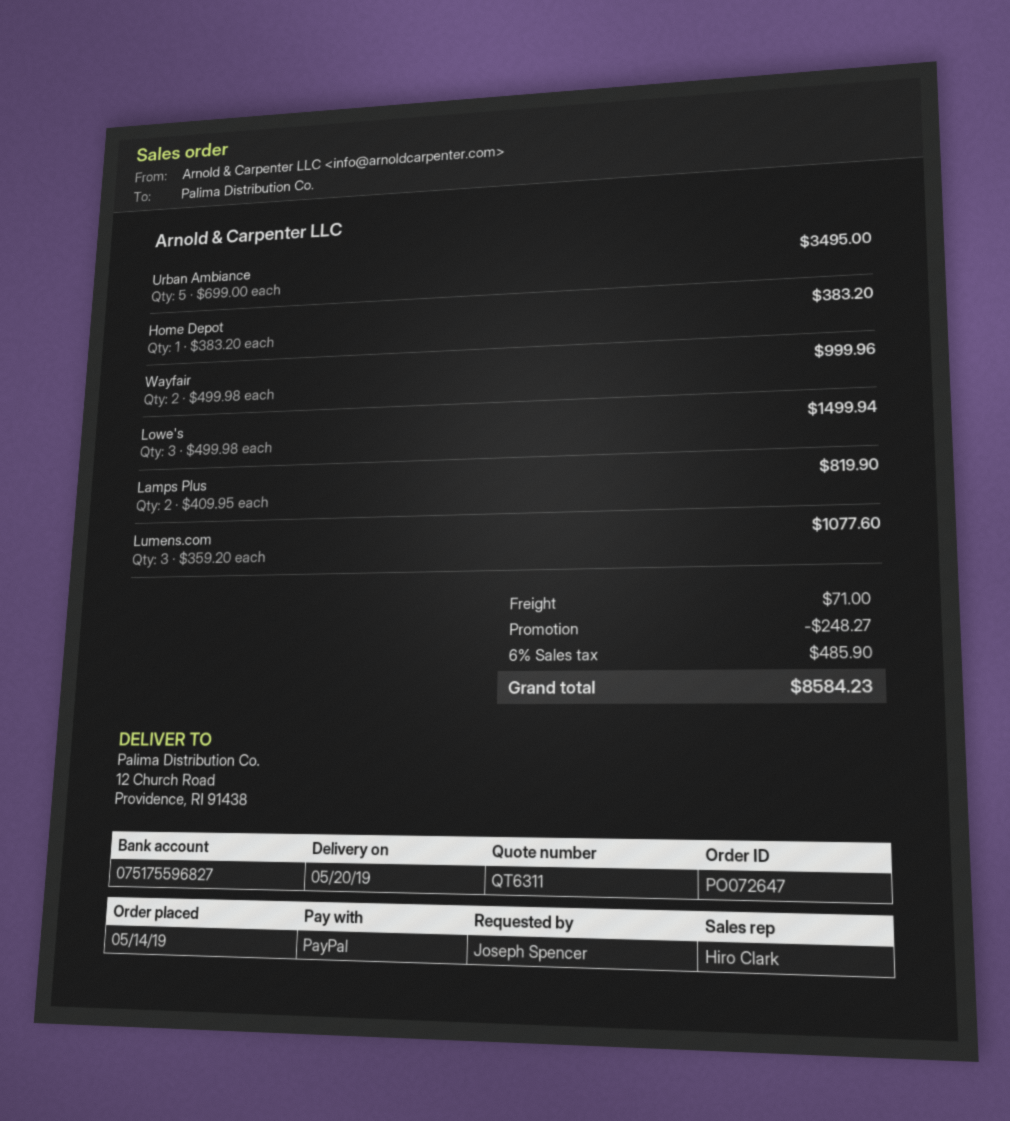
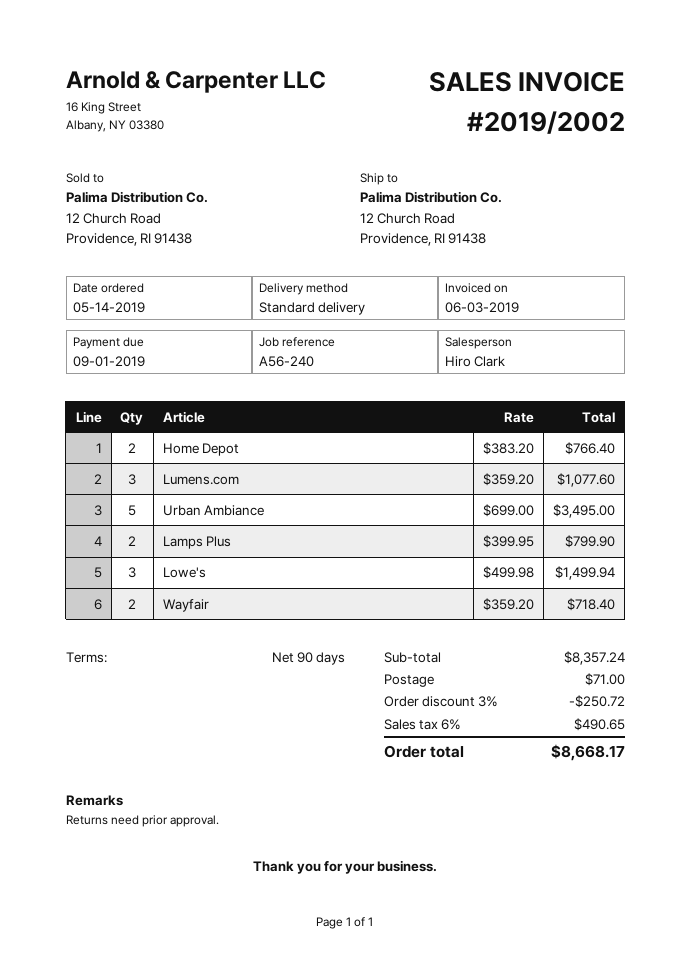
Home Depot: 1 x 383.20 = 383.20 -> 2 x 383.20 = 766.40
Wayfair: 2 x 499.98 = 999.96 -> 2 x 359.20 = 718.40
Lamps Plus: 2 x 409.95 = 819.90 -> 2 x 399.95 = 799.90
discount: 248.27 -> 250.72
tax: 6% = 485.90 -> 6% = 490.65
total: 8584.23 -> 8668.17

